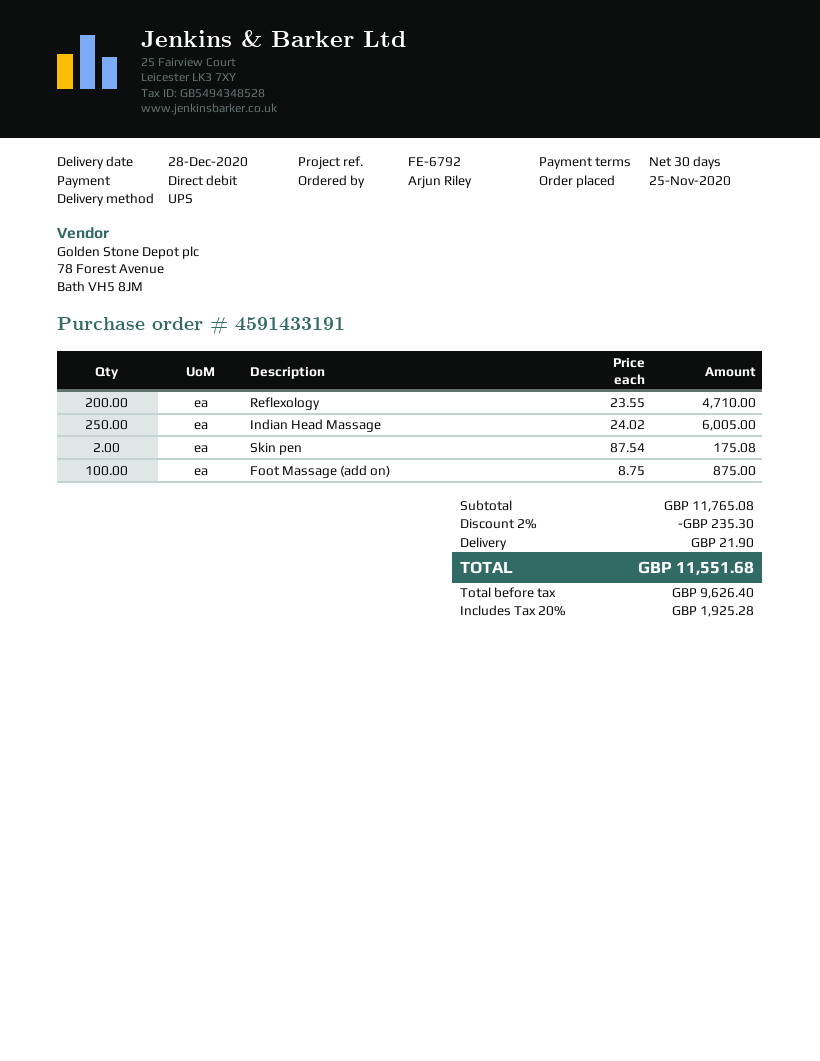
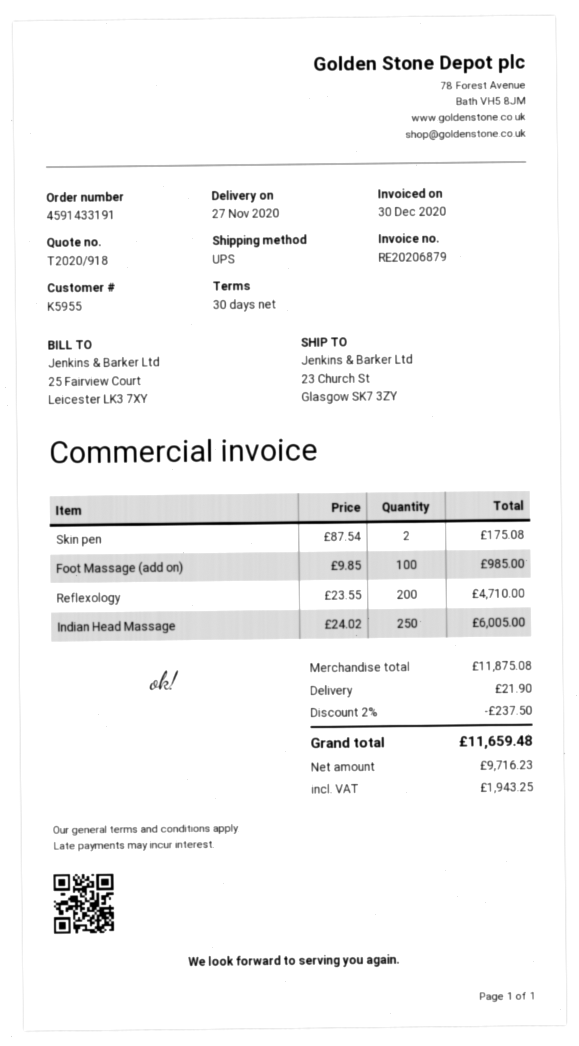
delivery date: 2020-12-28 -> 2020-11-27
Foot Massage (add on): 100 x 8.75 = 875.00 -> 100 x 9.85 = 985.00
subtotal: 11765.08 -> 11875.08
discount: 2% = 235.30 -> 2% = 237.50
net: 9626.40 -> 9716.23
tax: 1925.28 -> 1943.25
total: 11551.68 -> 11659.48

